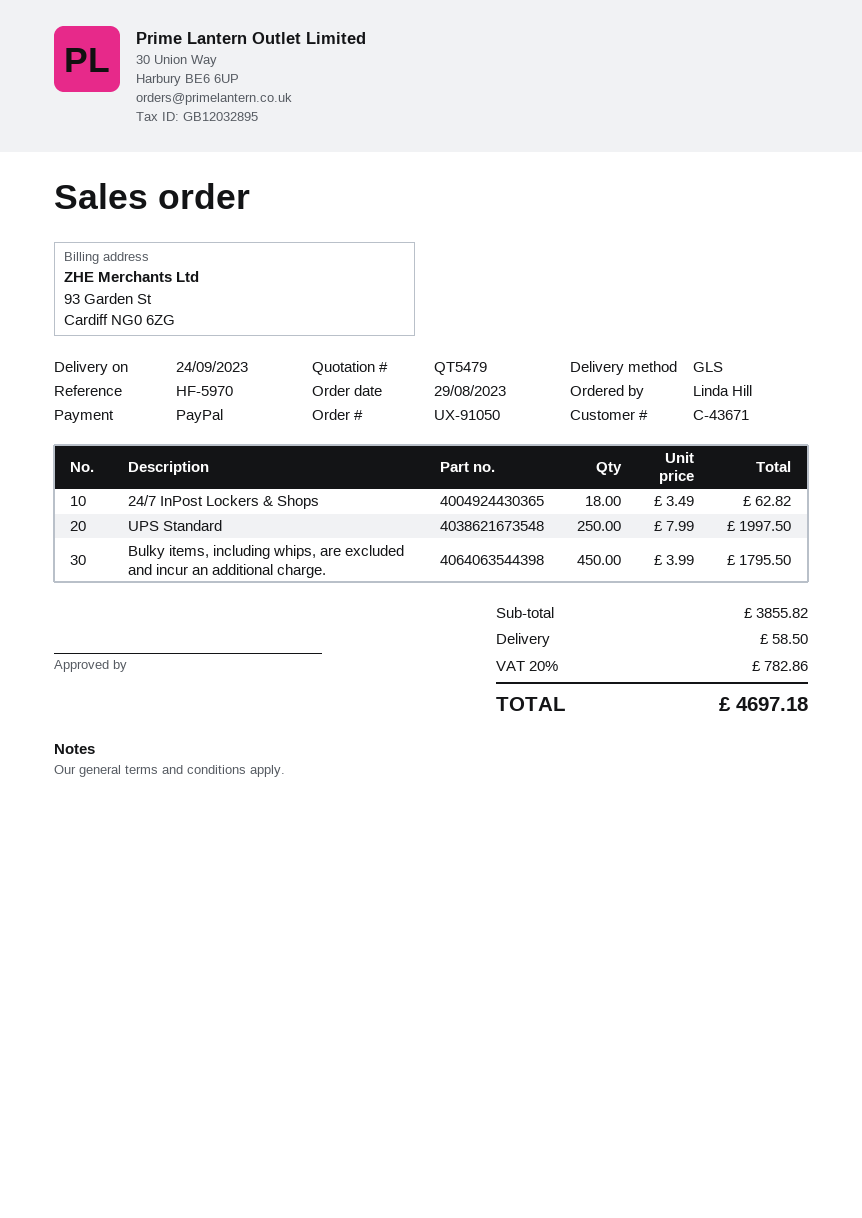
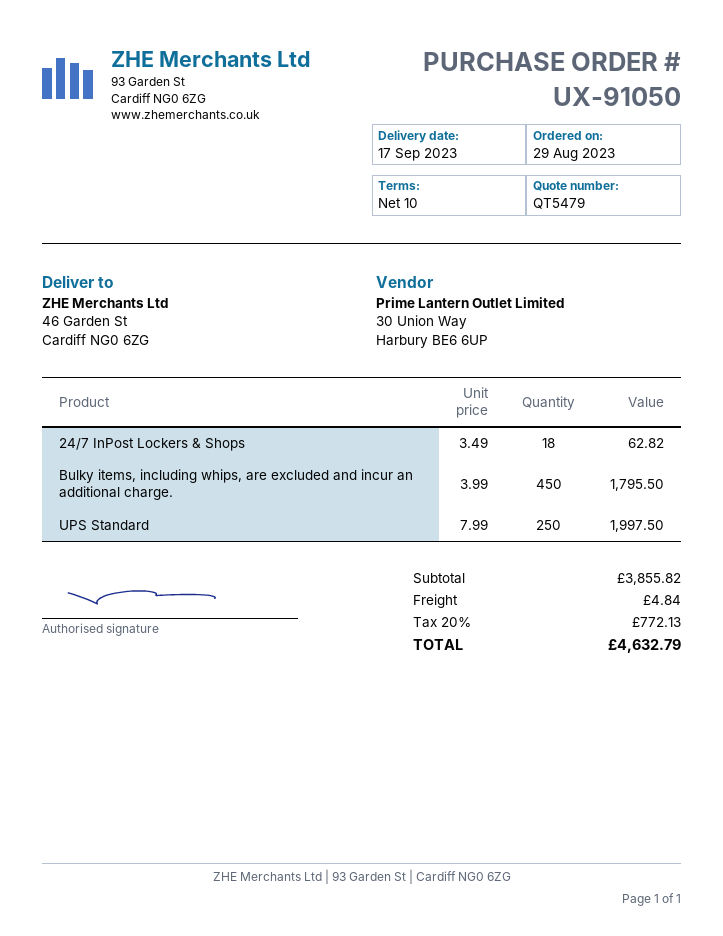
delivery date: 2023-09-24 -> 2023-09-17
shipping: 58.50 -> 4.84
tax: 20% = 782.86 -> 20% = 772.13
total: 4697.18 -> 4632.79

